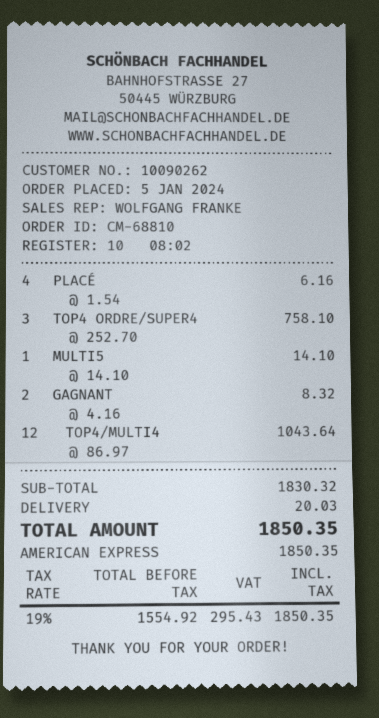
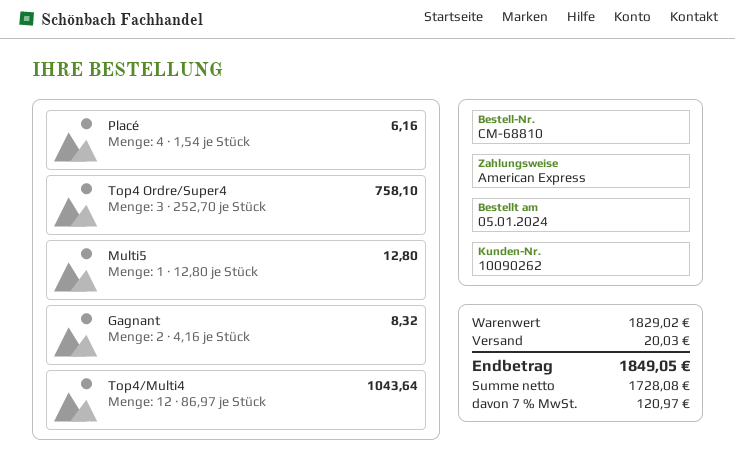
MULTI5: 1 x 14.10 = 14.10 -> 1 x 12.80 = 12.80
subtotal: 1830.32 -> 1829.02
net: 1554.92 -> 1728.08
tax: 19% = 295.43 -> 7% = 120.97
total: 1850.35 -> 1849.05

